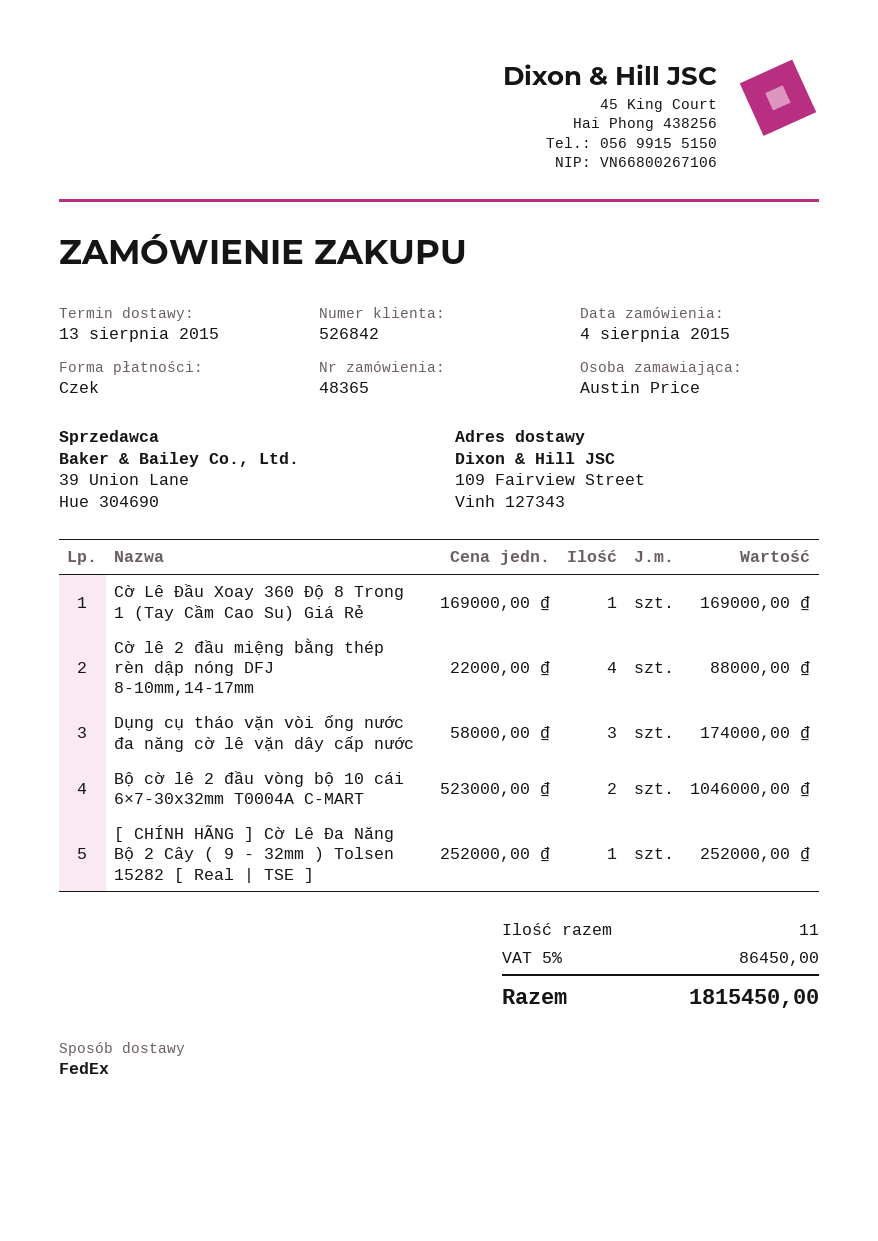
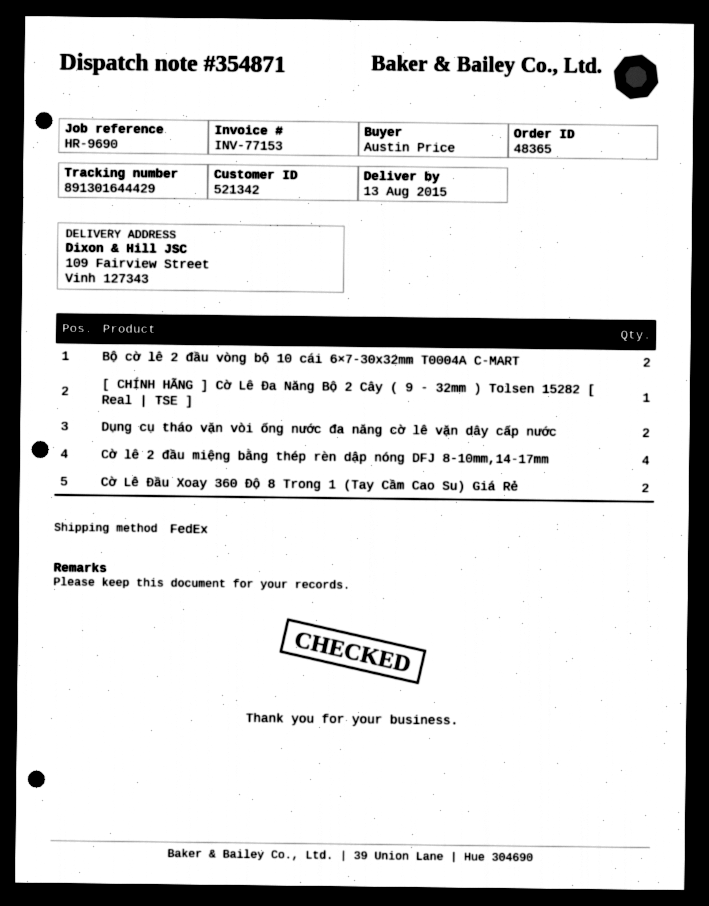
customer number: 526842 -> 521342
Cờ Lê Đầu Xoay 360 Độ 8 Trong 1 (Tay Cầm Cao Su) Giá Rẻ: 1 -> 2
Dụng cụ tháo vặn vòi ống nước đa năng cờ lê vặn dây cấp nước: 3 -> 2

